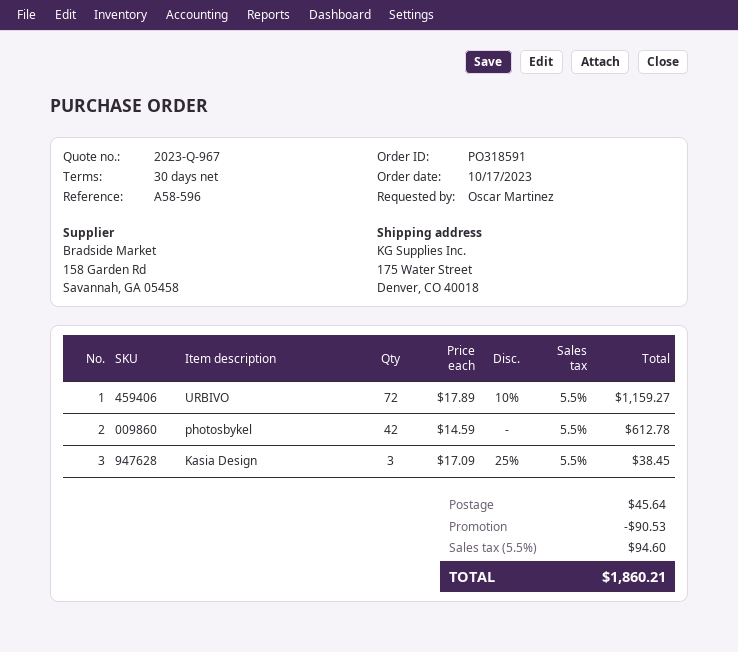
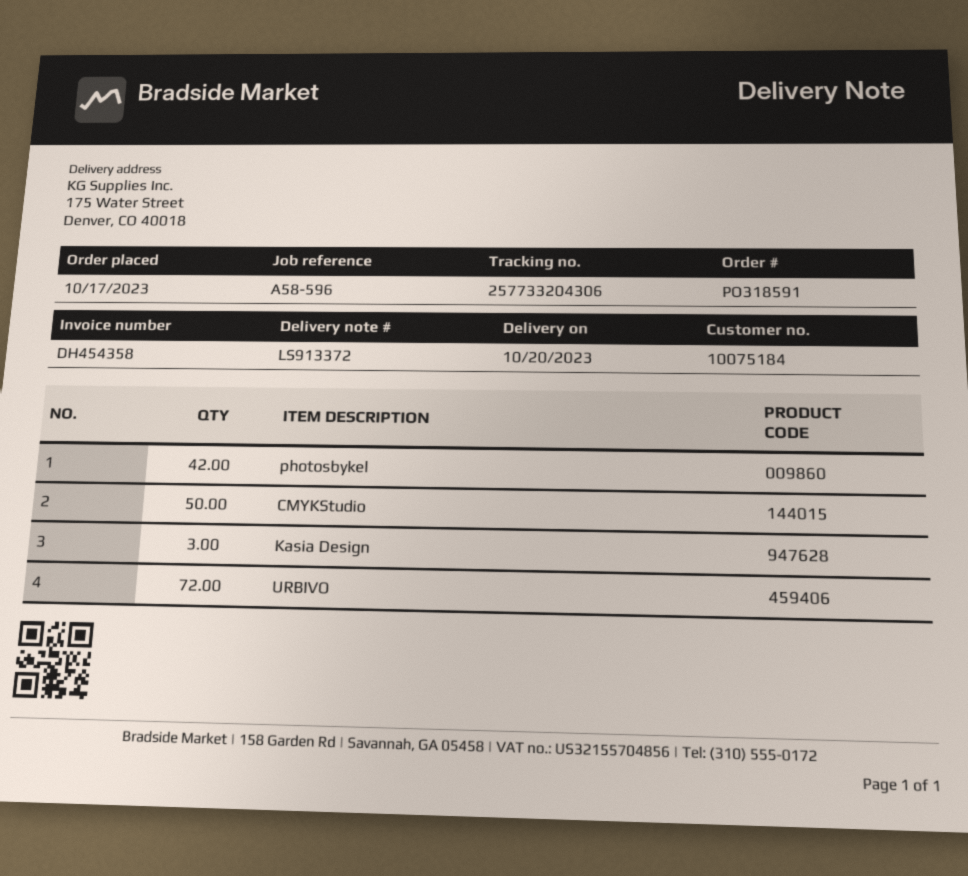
CMYKStudio: none -> 50

